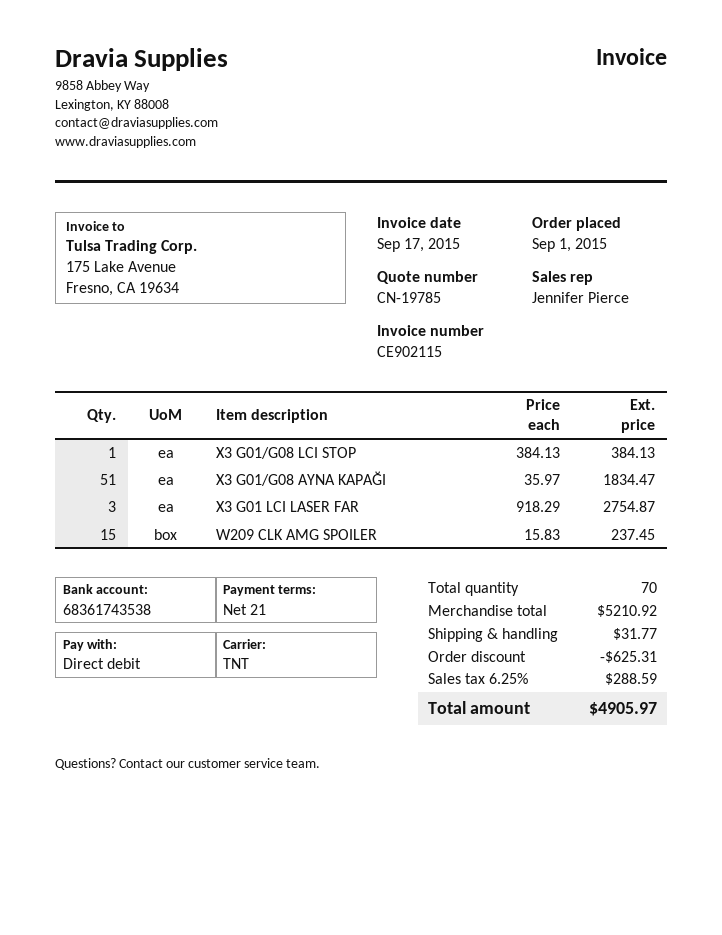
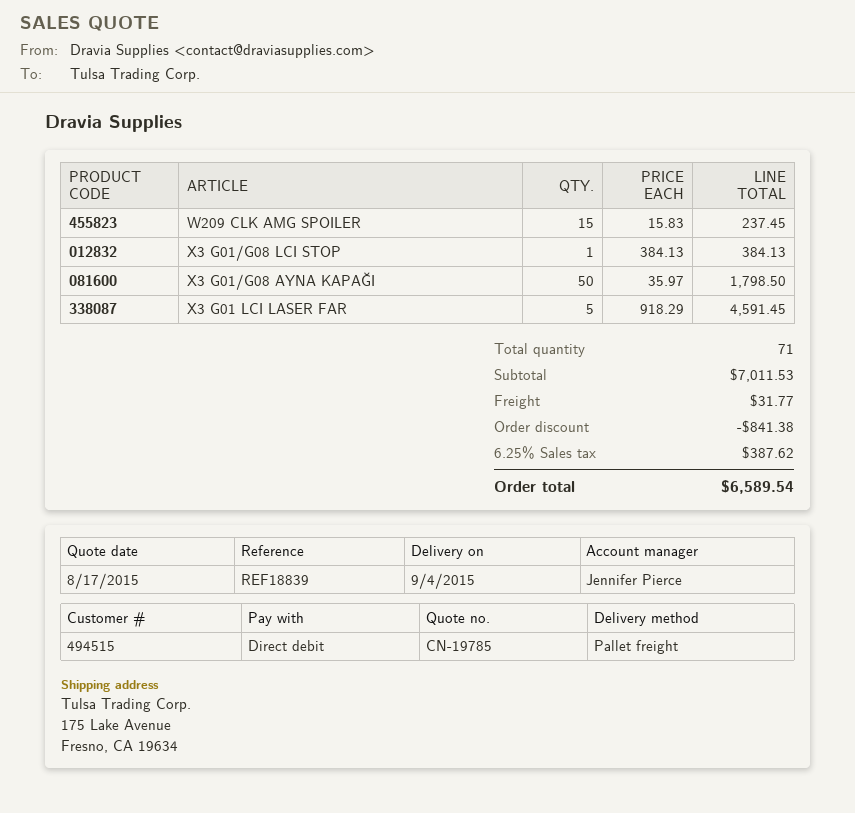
shipping method: TNT -> pallet freight
X3 G01/G08 AYNA KAPAĞI: 51 x 35.97 = 1834.47 -> 50 x 35.97 = 1798.50
X3 G01 LCI LASER FAR: 3 x 918.29 = 2754.87 -> 5 x 918.29 = 4591.45
total quantity: 70 -> 71
subtotal: 5210.92 -> 7011.53
discount: 625.31 -> 841.38
tax: 6.25% = 288.59 -> 6.25% = 387.62
total: 4905.97 -> 6589.54

